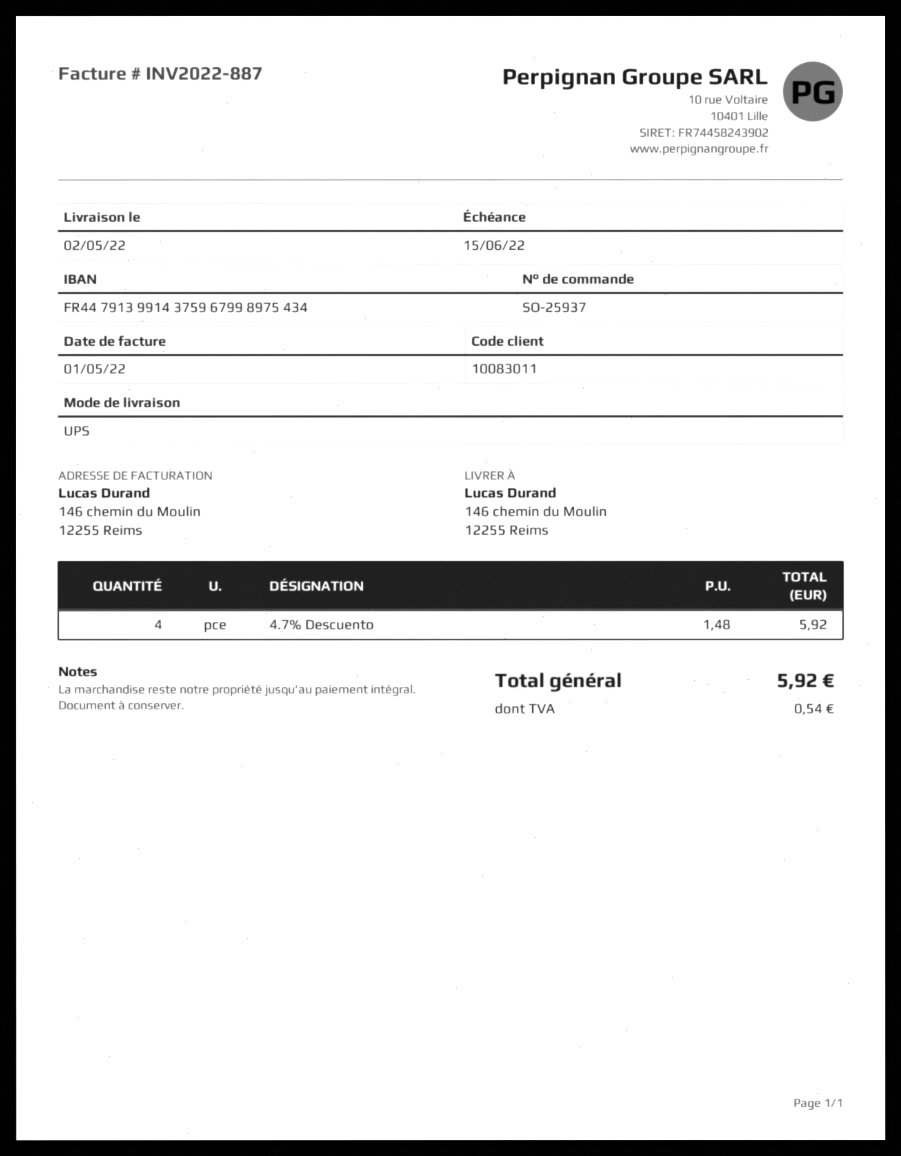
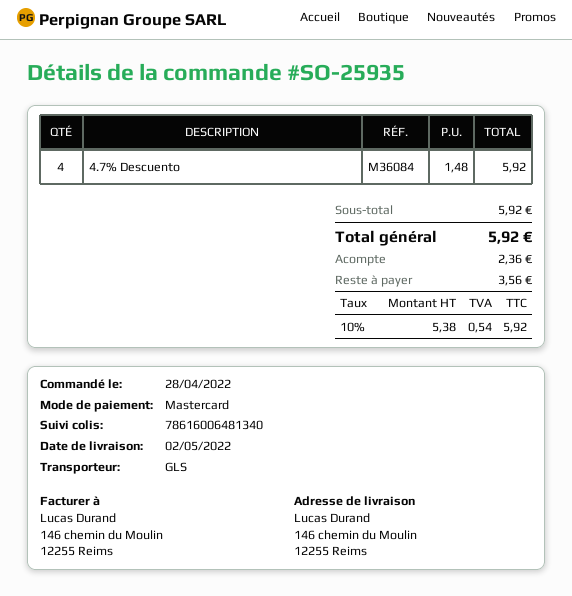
order number: SO-25937 -> SO-25935
shipping method: UPS -> GLS

